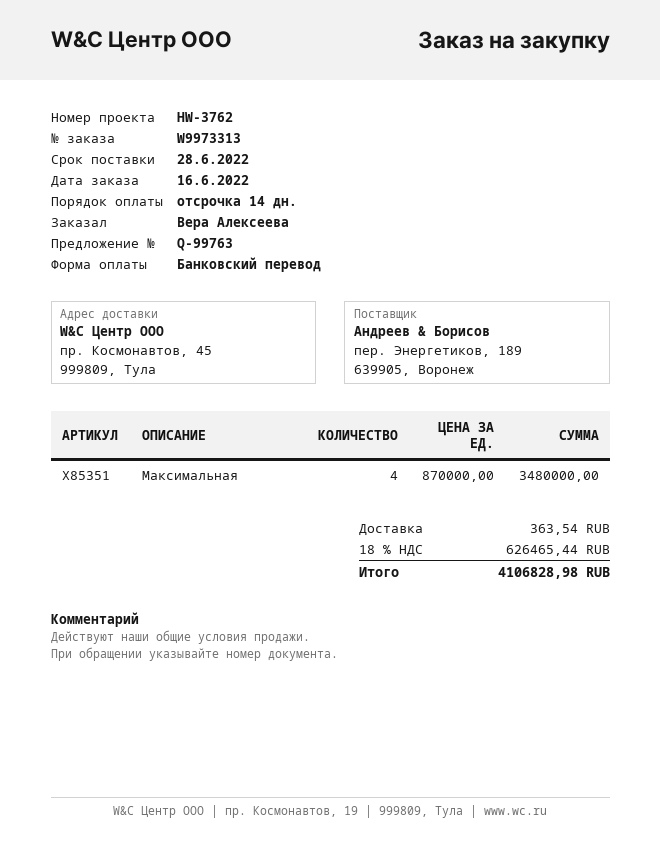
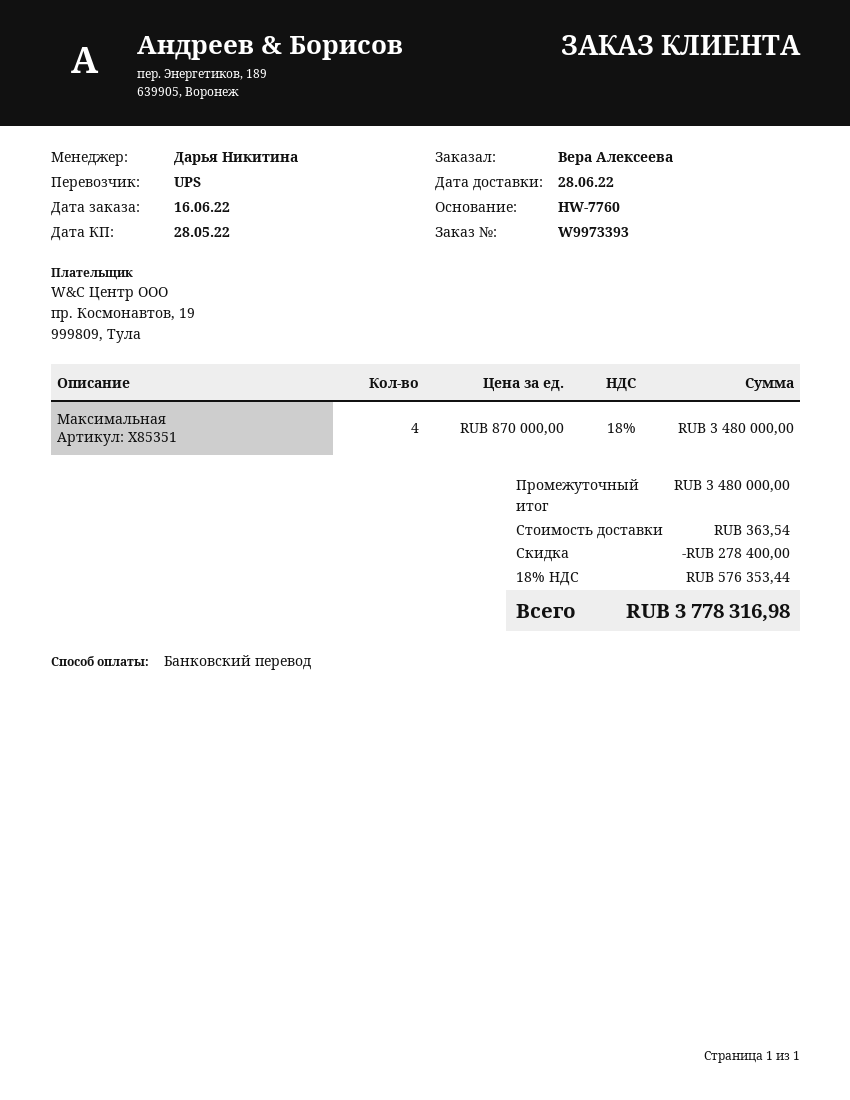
order number: W9973313 -> W9973393
reference: HW-3762 -> HW-7760
discount: none -> 278400.00
tax: 18% = 626465.44 -> 18% = 576353.44
total: 4106828.98 -> 3778316.98

